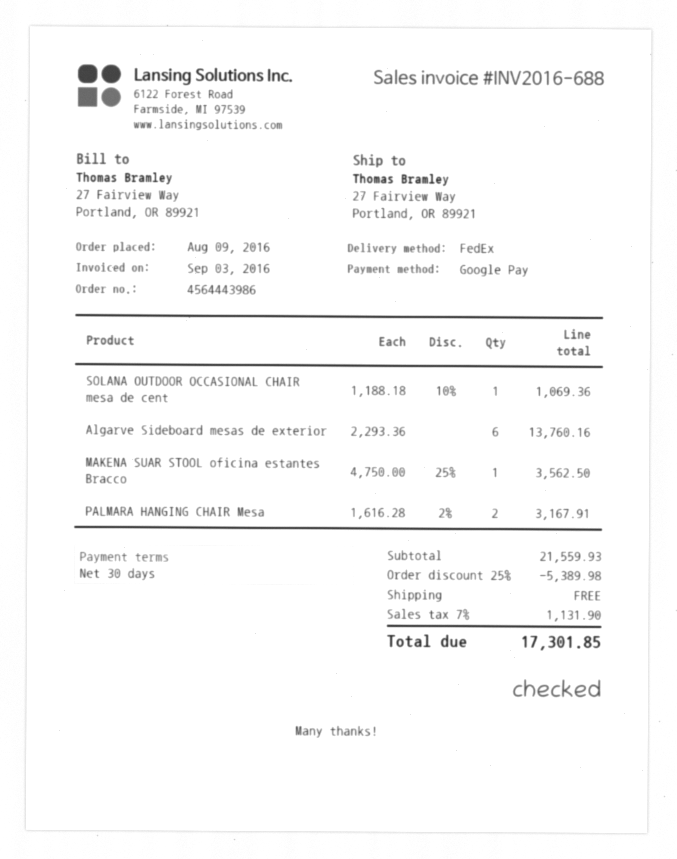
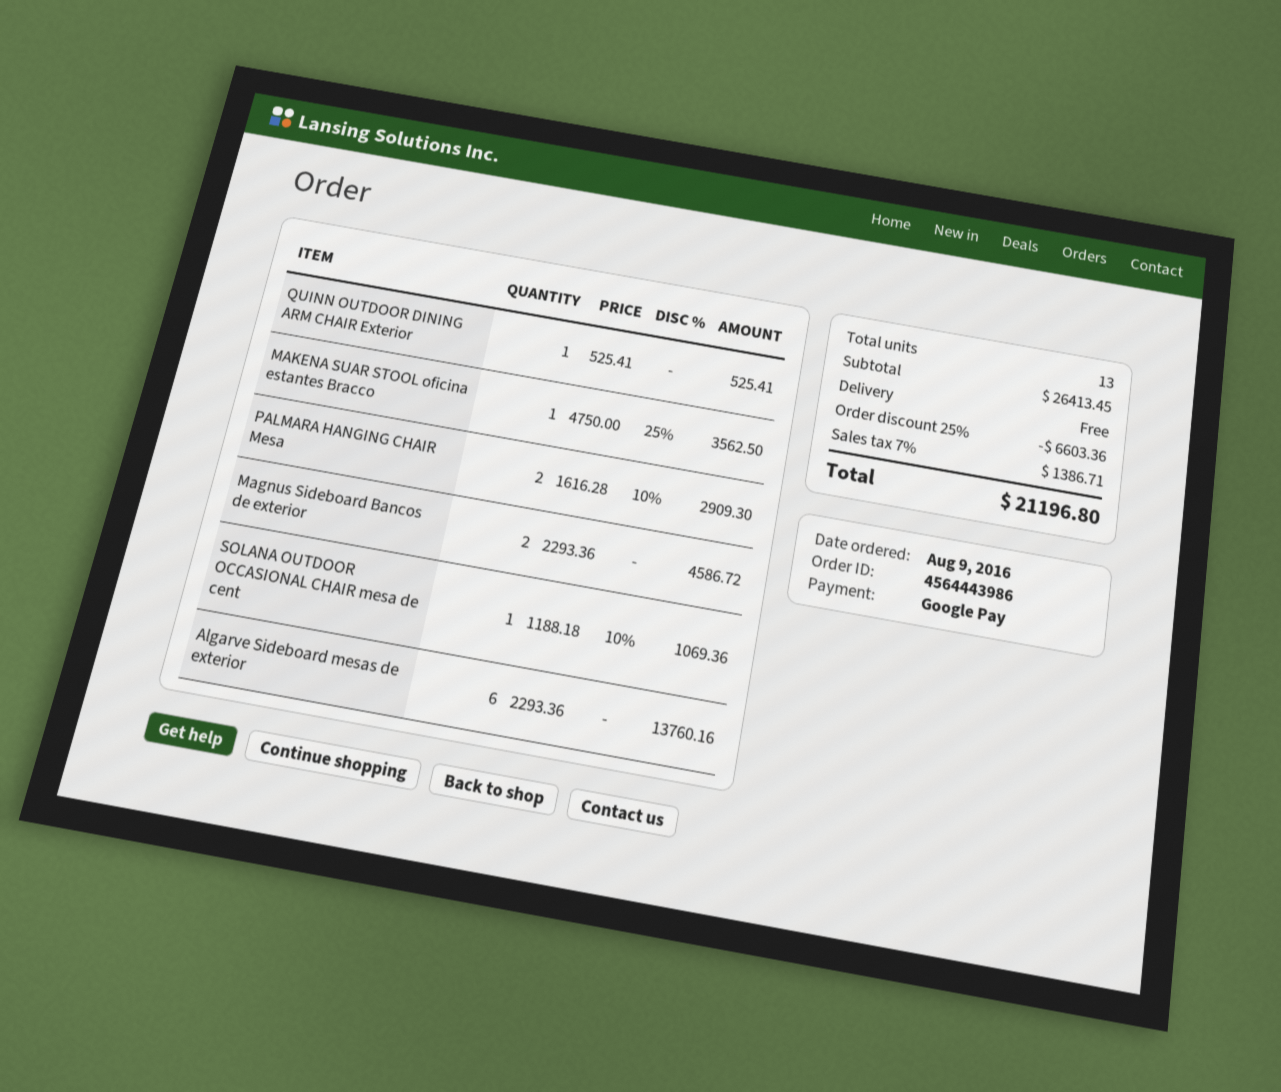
PALMARA HANGING CHAIR Mesa: 2 x 1616.28 - 2% = 3167.91 -> 2 x 1616.28 - 10% = 2909.30
QUINN OUTDOOR DINING ARM CHAIR Exterior: none -> 1 x 525.41 = 525.41
Magnus Sideboard Bancos de exterior: none -> 2 x 2293.36 = 4586.72
subtotal: 21559.93 -> 26413.45
discount: 25% = 5389.98 -> 25% = 6603.36
tax: 7% = 1131.90 -> 7% = 1386.71
total: 17301.85 -> 21196.80

